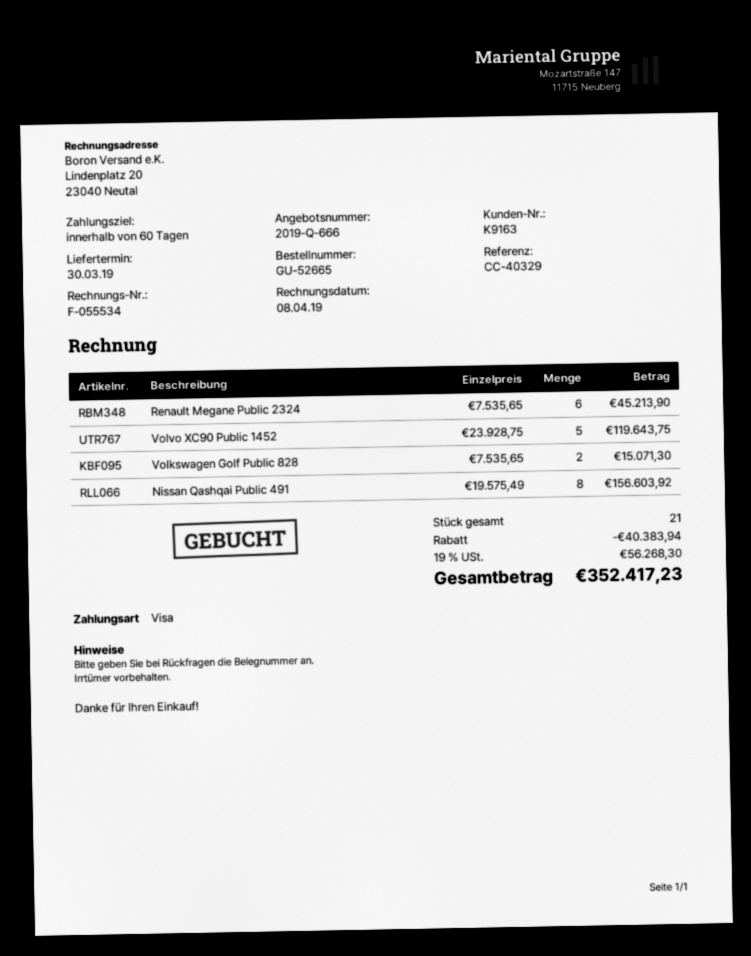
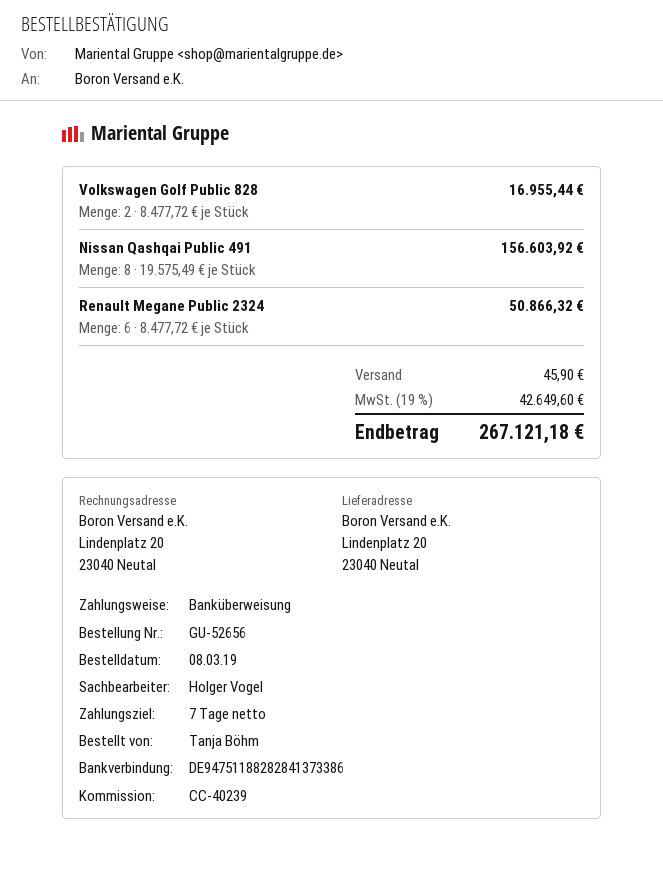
order number: GU-52665 -> GU-52656
payment terms: 60 days -> 7 days
reference: CC-40329 -> CC-40239
payment method: Visa -> bank transfer
Renault Megane Public 2324: 6 x 7535.65 = 45213.90 -> 6 x 8477.72 = 50866.32
Volvo XC90 Public 1452: 5 x 23928.75 = 119643.75 -> none
Volkswagen Golf Public 828: 2 x 7535.65 = 15071.30 -> 2 x 8477.72 = 16955.44
discount: 40383.94 -> none
shipping: none -> 45.90
tax: 19% = 56268.30 -> 19% = 42649.60
total: 352417.23 -> 267121.18

